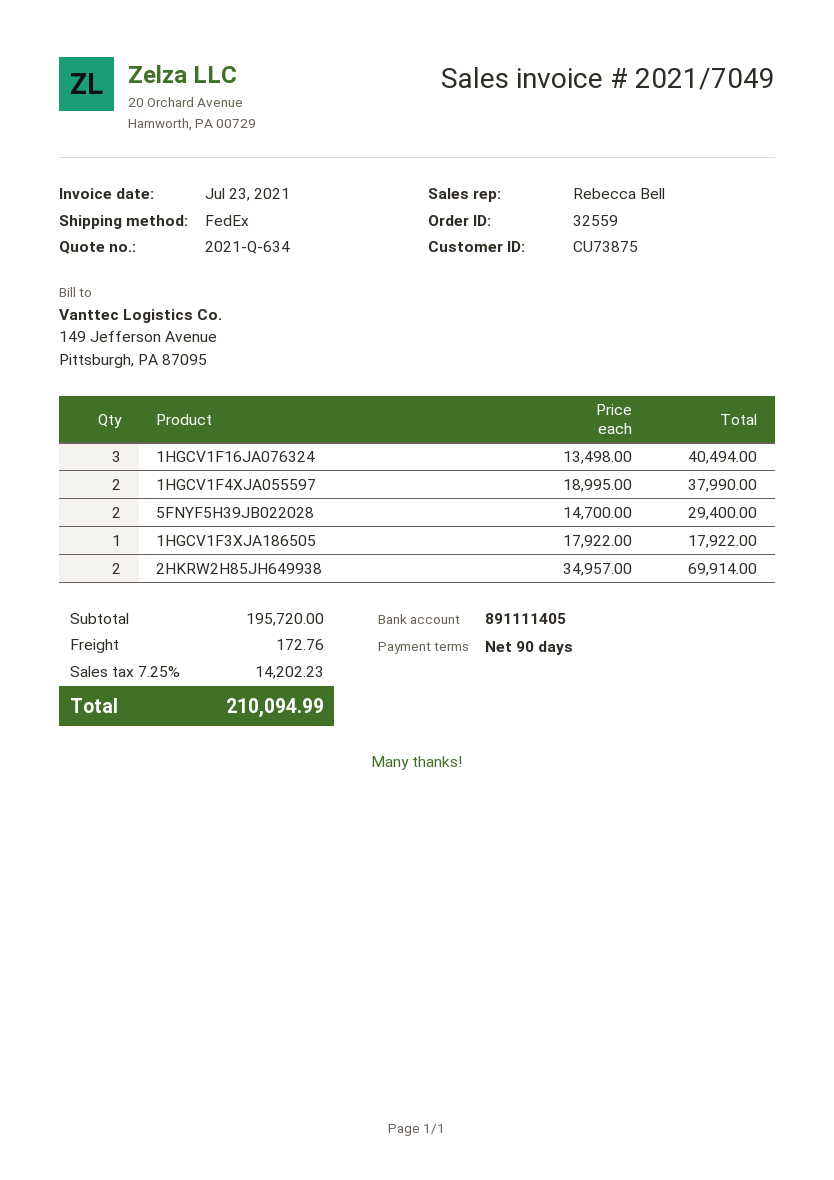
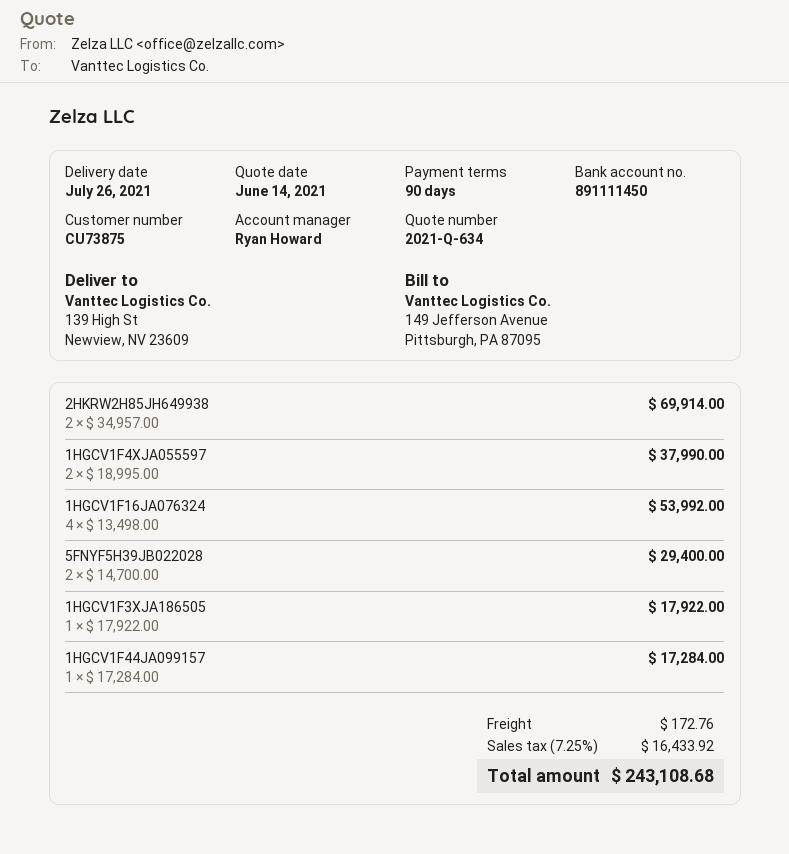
sales rep: Rebecca Bell -> Ryan Howard
bank account: 891111405 -> 891111450
1HGCV1F16JA076324: 3 x 13498.00 = 40494.00 -> 4 x 13498.00 = 53992.00
1HGCV1F44JA099157: none -> 1 x 17284.00 = 17284.00
tax: 7.25% = 14202.23 -> 7.25% = 16433.92
total: 210094.99 -> 243108.68

